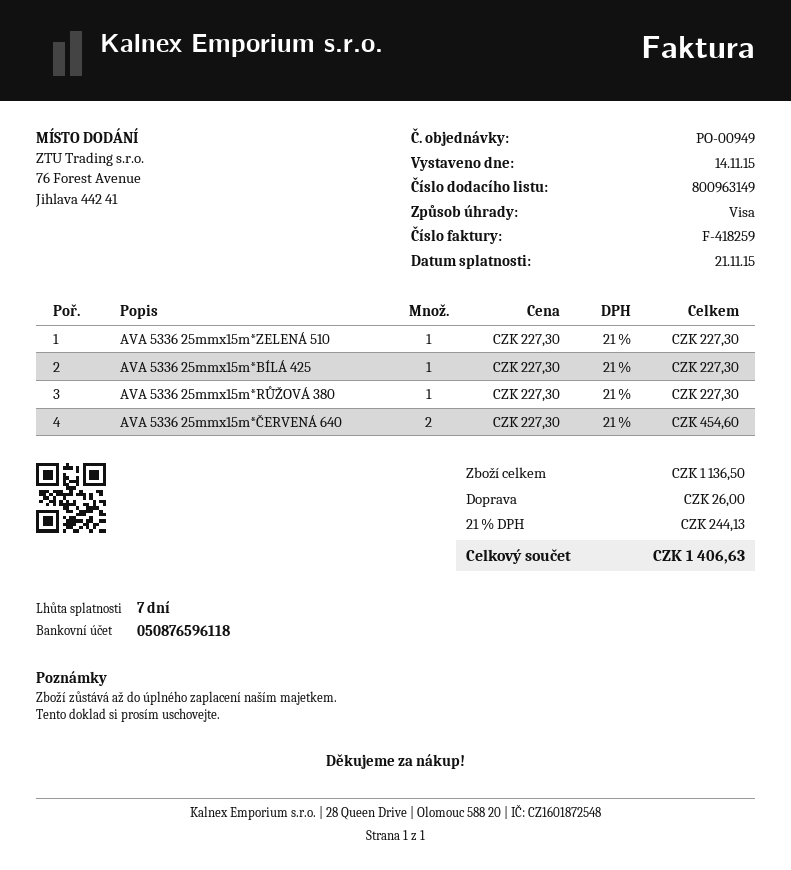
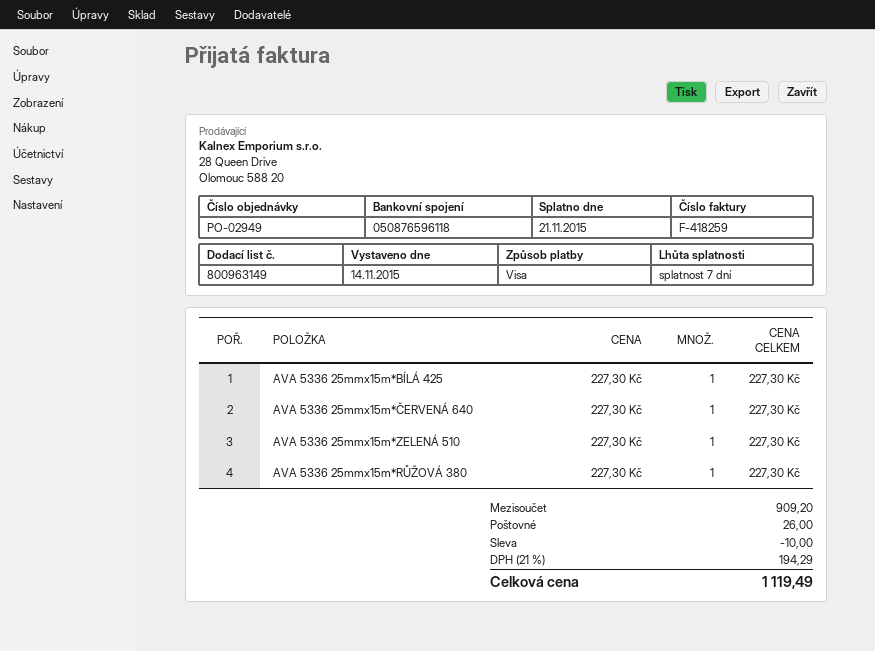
order number: PO-00949 -> PO-02949
AVA 5336 25mmx15m*ČERVENÁ 640: 2 x 227.30 = 454.60 -> 1 x 227.30 = 227.30
subtotal: 1136.50 -> 909.20
discount: none -> 10.00
tax: 21% = 244.13 -> 21% = 194.29
total: 1406.63 -> 1119.49

